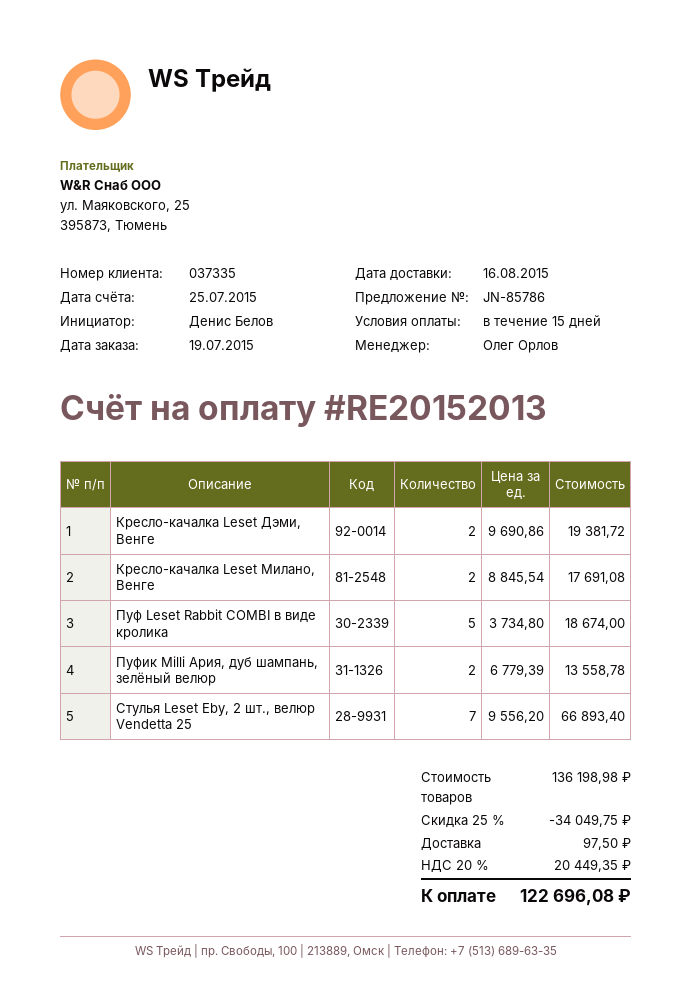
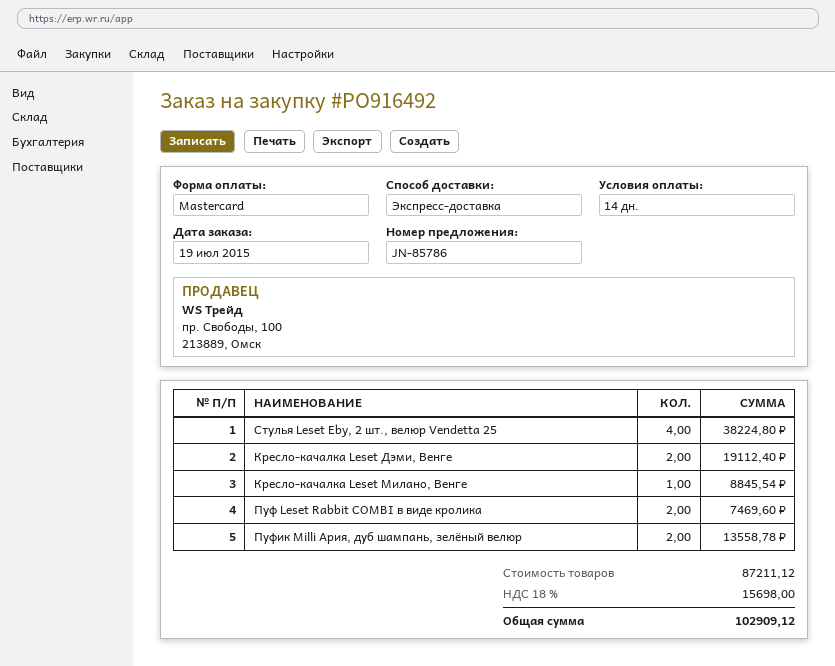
payment terms: 15 days -> 14 days
Кресло-качалка Leset Дэми, Венге: 2 for 19381.72 -> 2 for 19112.40
Кресло-качалка Leset Милано, Венге: 2 for 17691.08 -> 1 for 8845.54
Пуф Leset Rabbit COMBI в виде кролика: 5 for 18674.00 -> 2 for 7469.60
Стулья Leset Eby, 2 шт., велюр Vendetta 25: 7 for 66893.40 -> 4 for 38224.80
subtotal: 136198.98 -> 87211.12
discount: 25% = 34049.75 -> none
shipping: 97.50 -> none
tax: 20% = 20449.35 -> 18% = 15698.00
total: 122696.08 -> 102909.12

